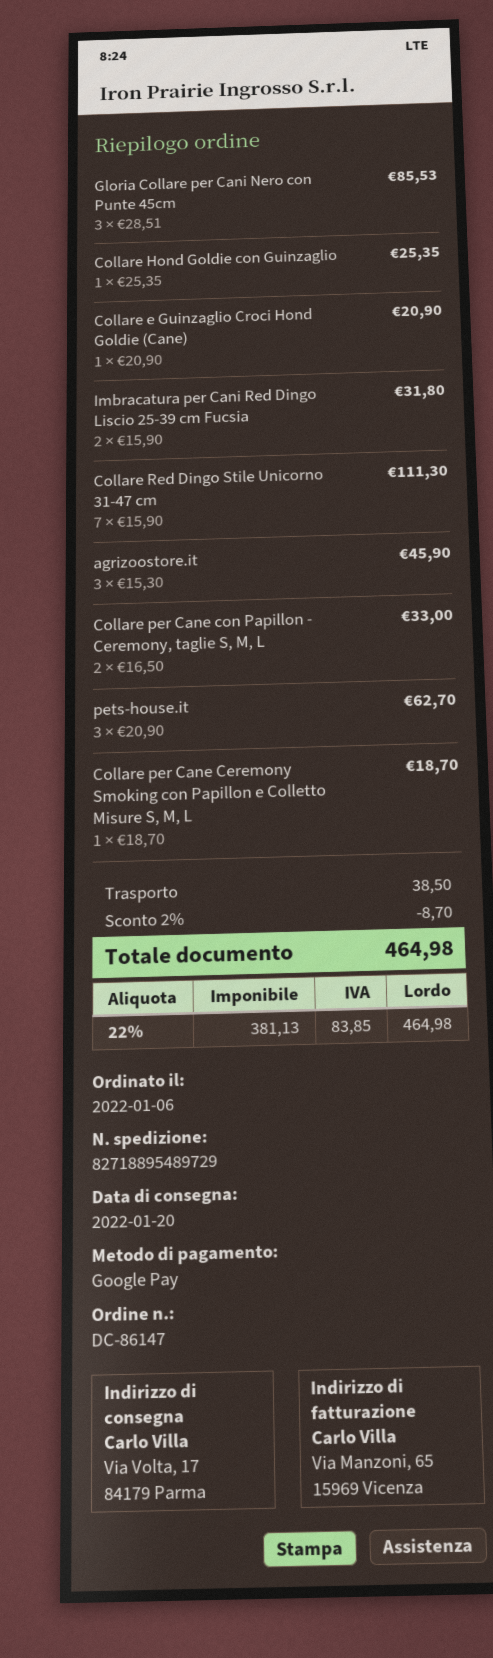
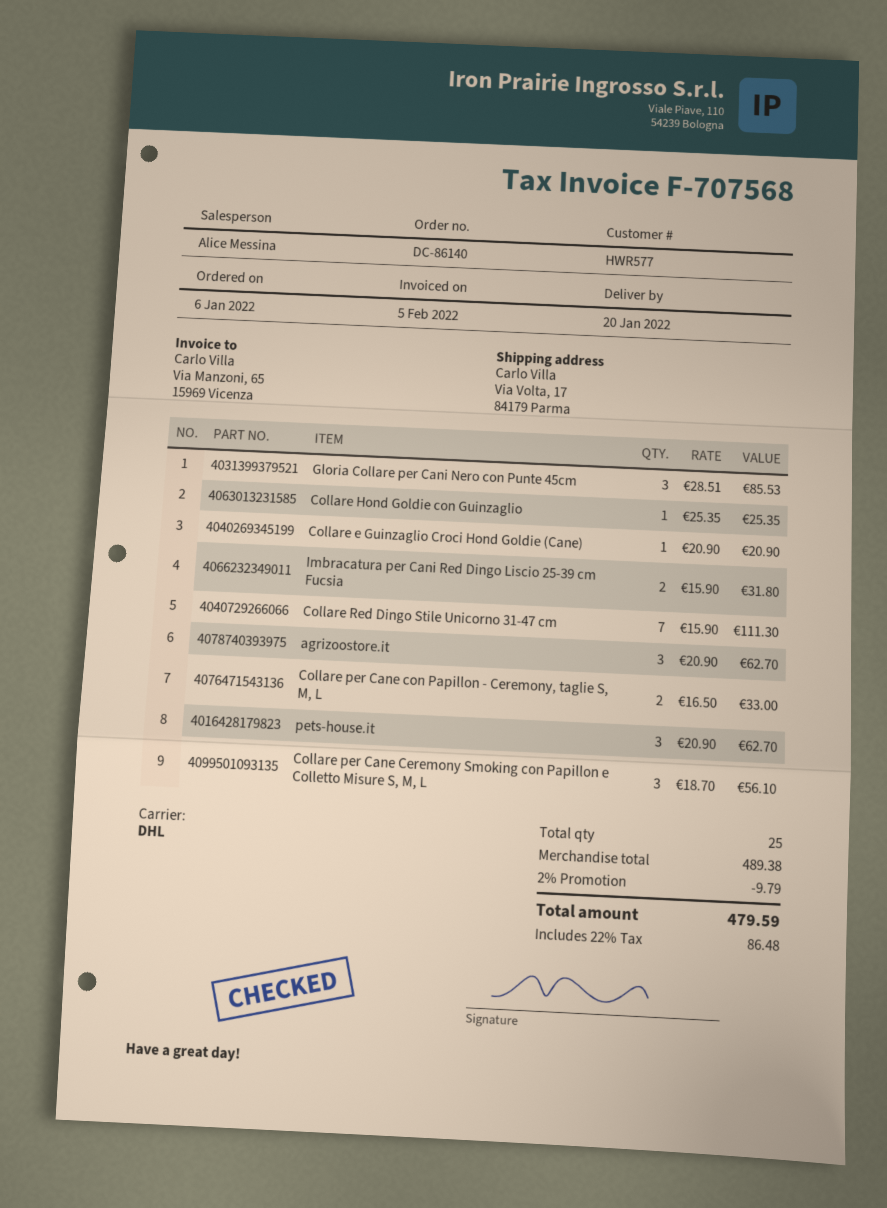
order number: DC-86147 -> DC-86140
agrizoostore.it: 3 x 15.30 = 45.90 -> 3 x 20.90 = 62.70
Collare per Cane Ceremony Smoking con Papillon e Colletto Misure S, M, L: 1 x 18.70 = 18.70 -> 3 x 18.70 = 56.10
discount: 2% = 8.70 -> 2% = 9.79
shipping: 38.50 -> none
tax: 22% = 83.85 -> 22% = 86.48
total: 464.98 -> 479.59

